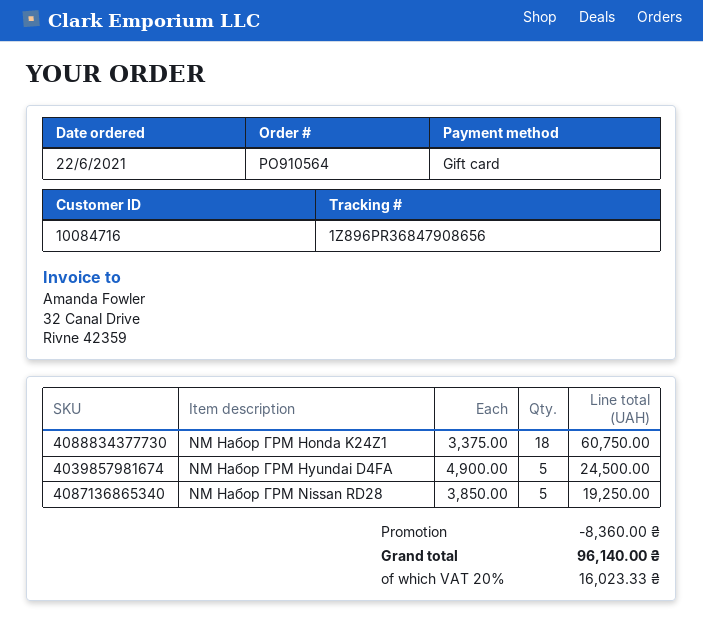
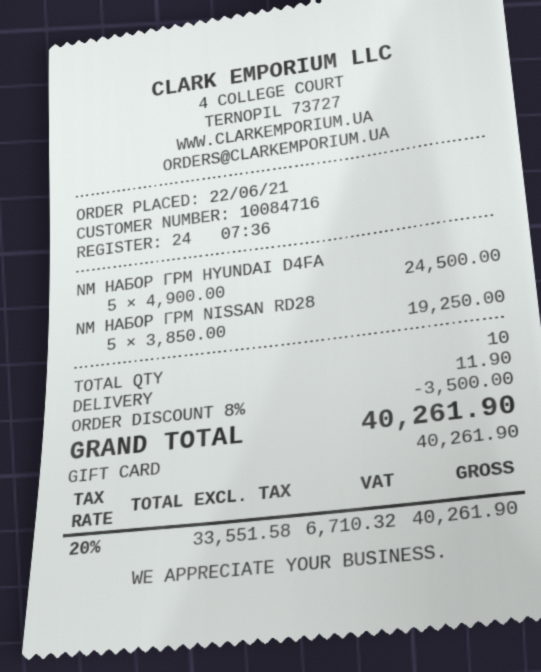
NM Набор ГРМ Honda K24Z1: 18 x 3375.00 = 60750.00 -> none
discount: 8360.00 -> 3500.00
shipping: none -> 11.90
tax: 20% = 16023.33 -> 20% = 6710.32
total: 96140.00 -> 40261.90

